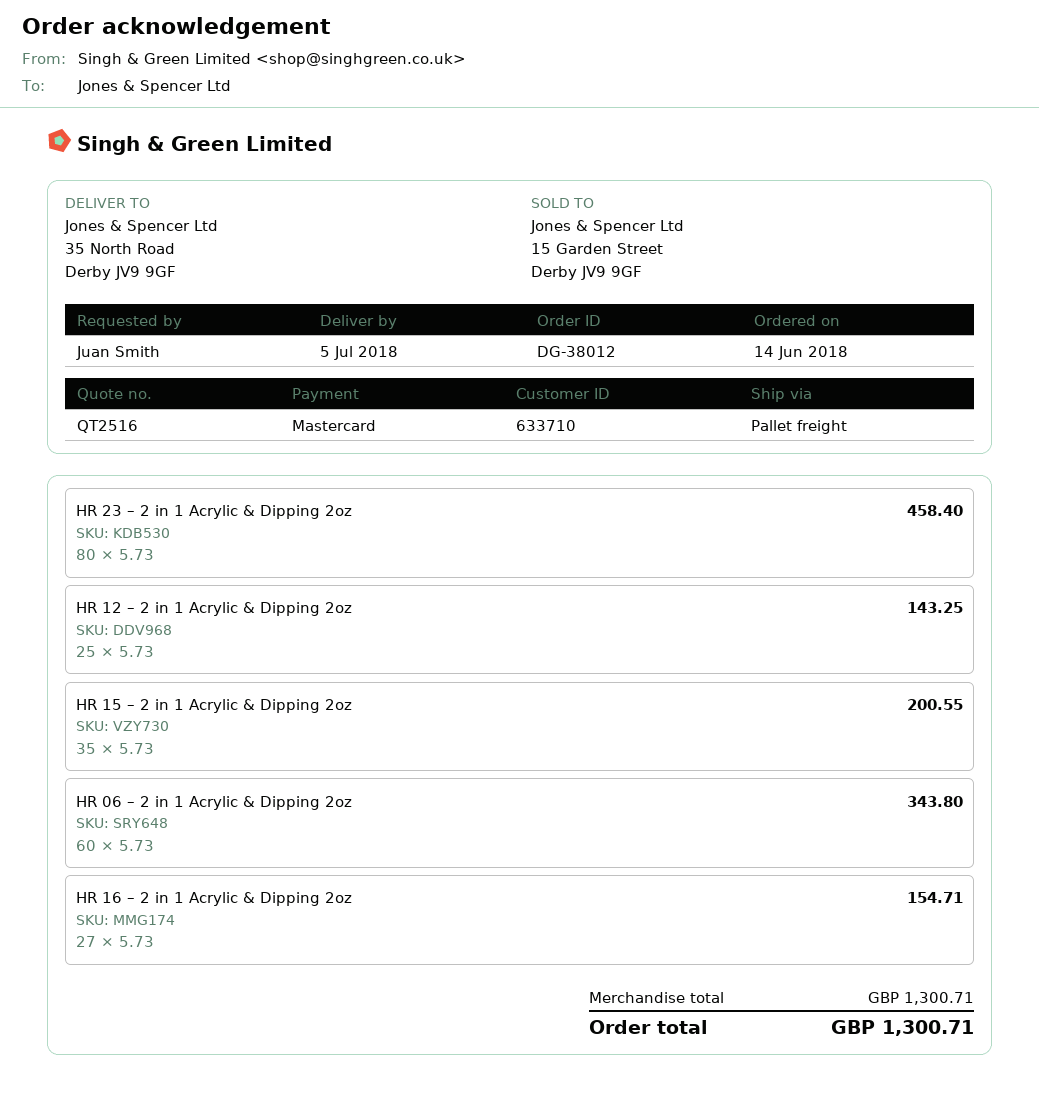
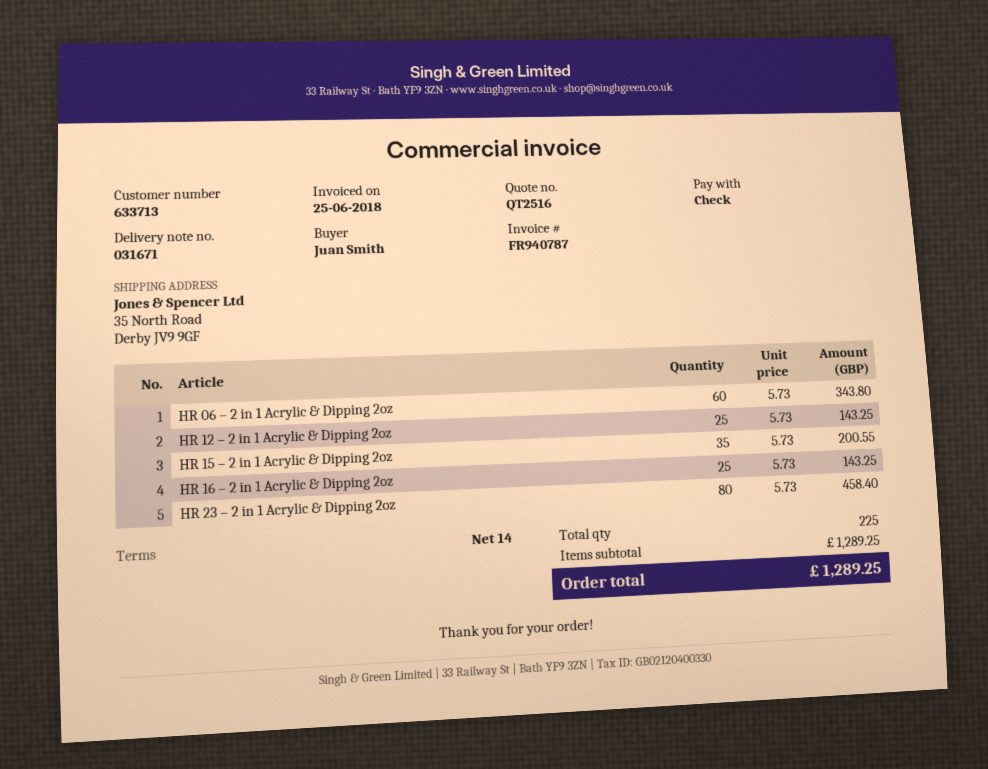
customer number: 633710 -> 633713
payment method: Mastercard -> cheque
HR 16 – 2 in 1 Acrylic & Dipping 2oz: 27 x 5.73 = 154.71 -> 25 x 5.73 = 143.25
subtotal: 1300.71 -> 1289.25
total: 1300.71 -> 1289.25

